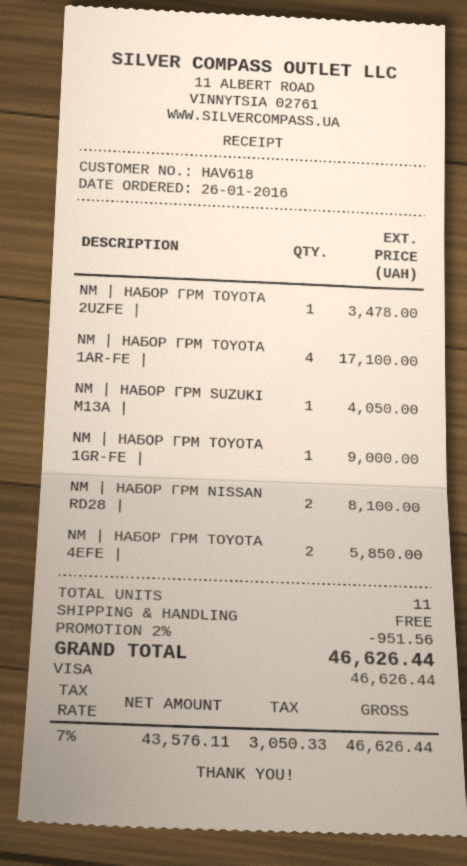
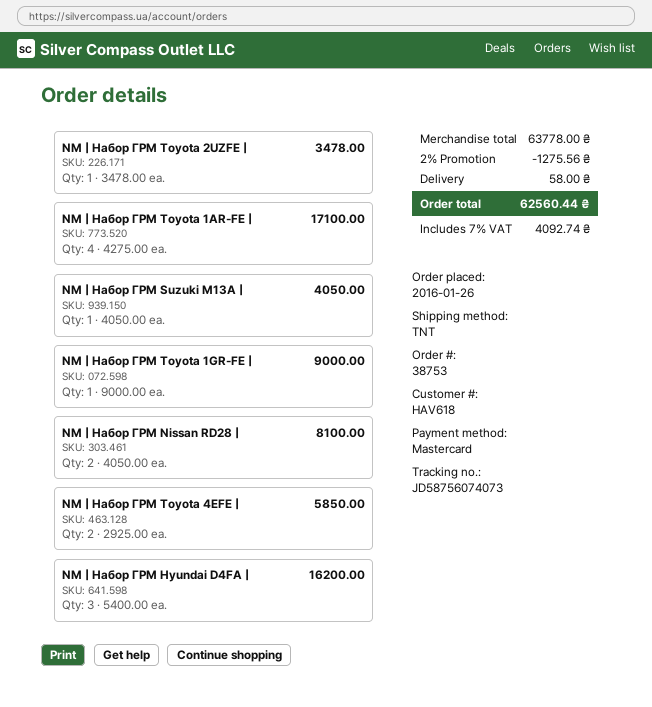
payment method: Visa -> Mastercard
NM | Набор ГРМ Hyundai D4FA |: none -> 3 for 16200.00
discount: 2% = 951.56 -> 2% = 1275.56
shipping: 0.00 -> 58.00
tax: 7% = 3050.33 -> 7% = 4092.74
total: 46626.44 -> 62560.44

